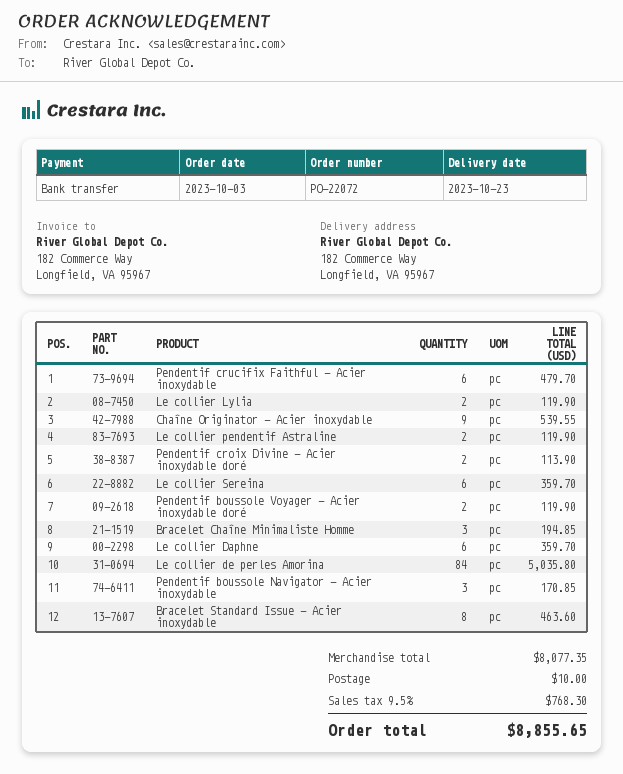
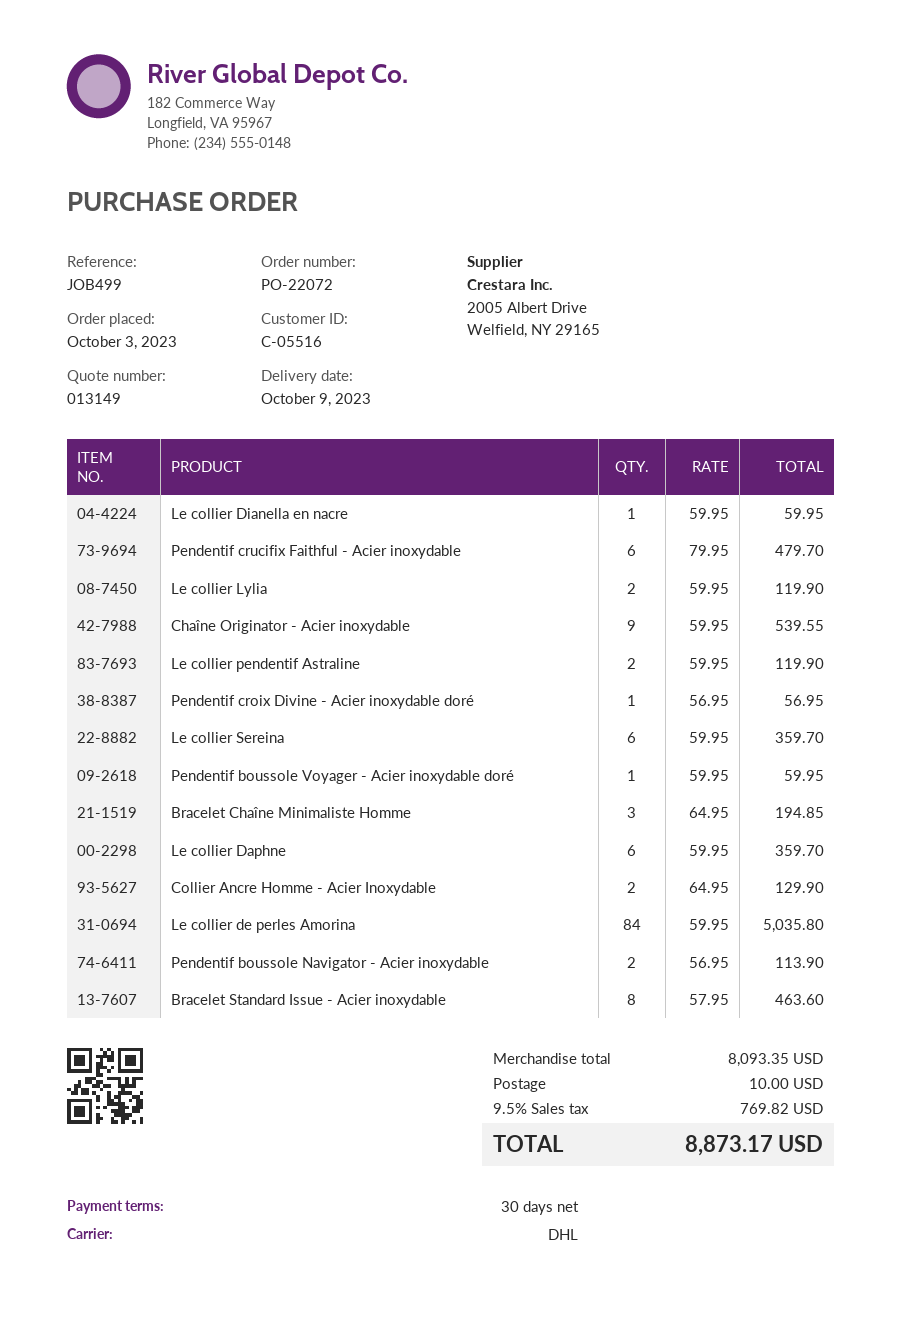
delivery date: 2023-10-23 -> 2023-10-09
Pendentif croix Divine - Acier inoxydable doré: 2 for 113.90 -> 1 for 56.95
Pendentif boussole Voyager - Acier inoxydable doré: 2 for 119.90 -> 1 for 59.95
Pendentif boussole Navigator - Acier inoxydable: 3 for 170.85 -> 2 for 113.90
Le collier Dianella en nacre: none -> 1 for 59.95
Collier Ancre Homme - Acier Inoxydable: none -> 2 for 129.90
subtotal: 8077.35 -> 8093.35
tax: 9.5% = 768.30 -> 9.5% = 769.82
total: 8855.65 -> 8873.17

